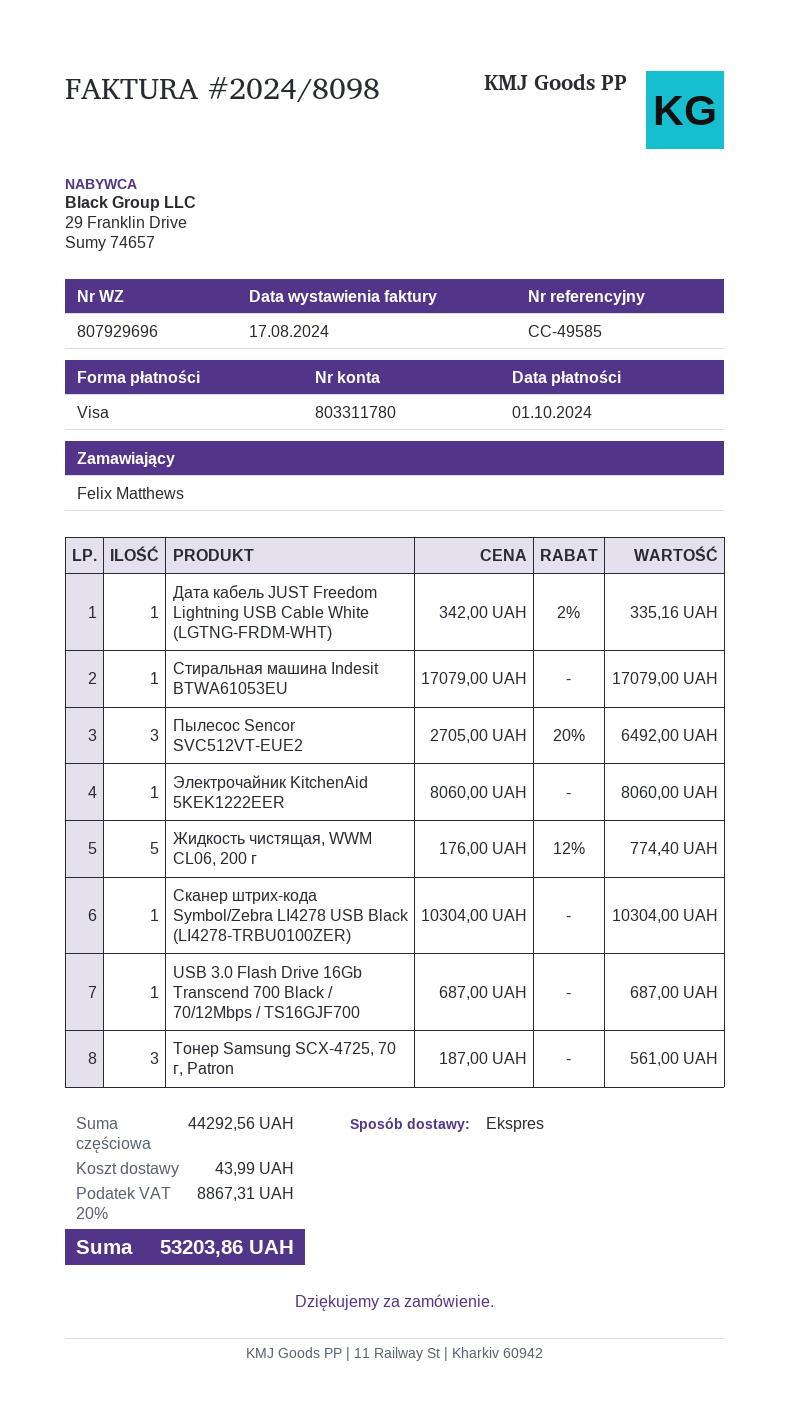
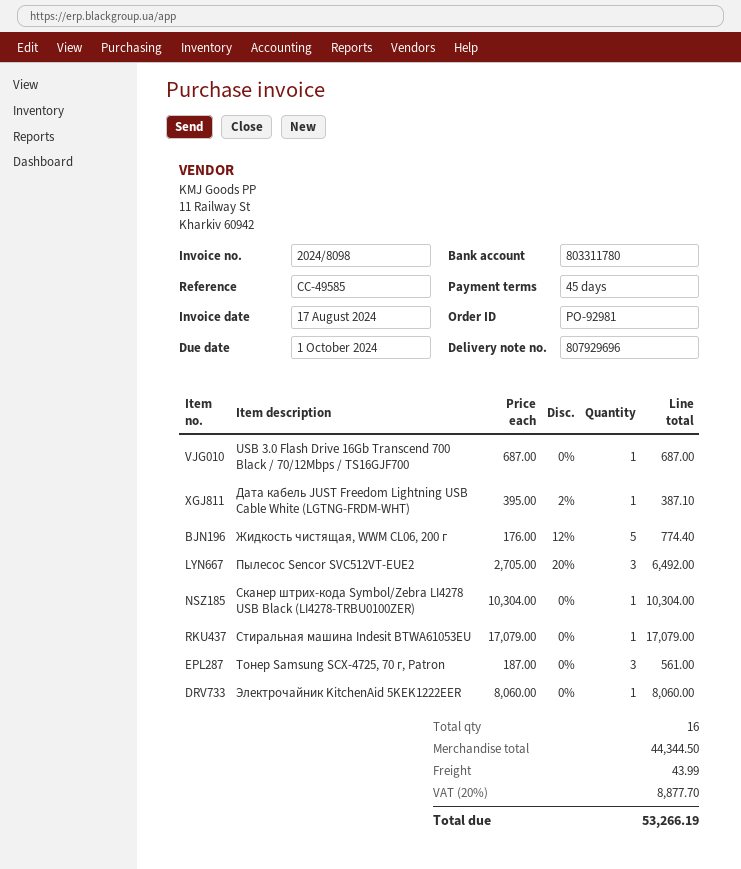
Дата кабель JUST Freedom Lightning USB Cable White (LGTNG-FRDM-WHT): 1 x 342.00 - 2% = 335.16 -> 1 x 395.00 - 2% = 387.10
subtotal: 44292.56 -> 44344.50
tax: 20% = 8867.31 -> 20% = 8877.70
total: 53203.86 -> 53266.19

